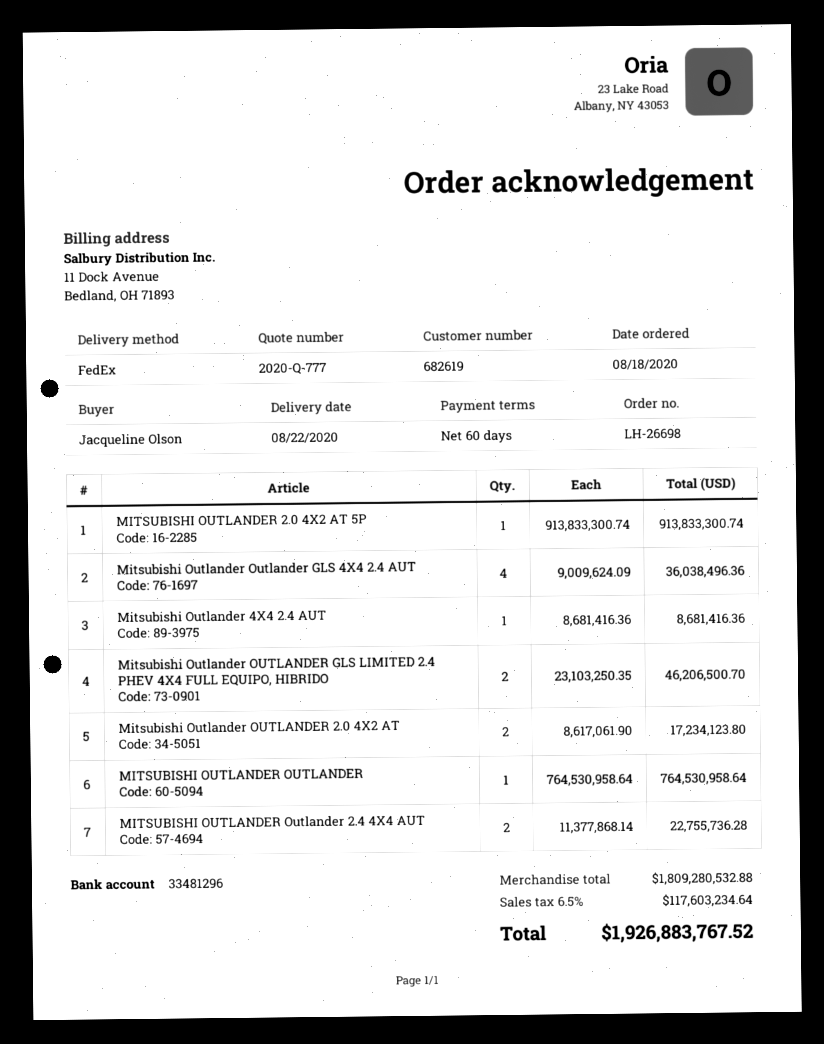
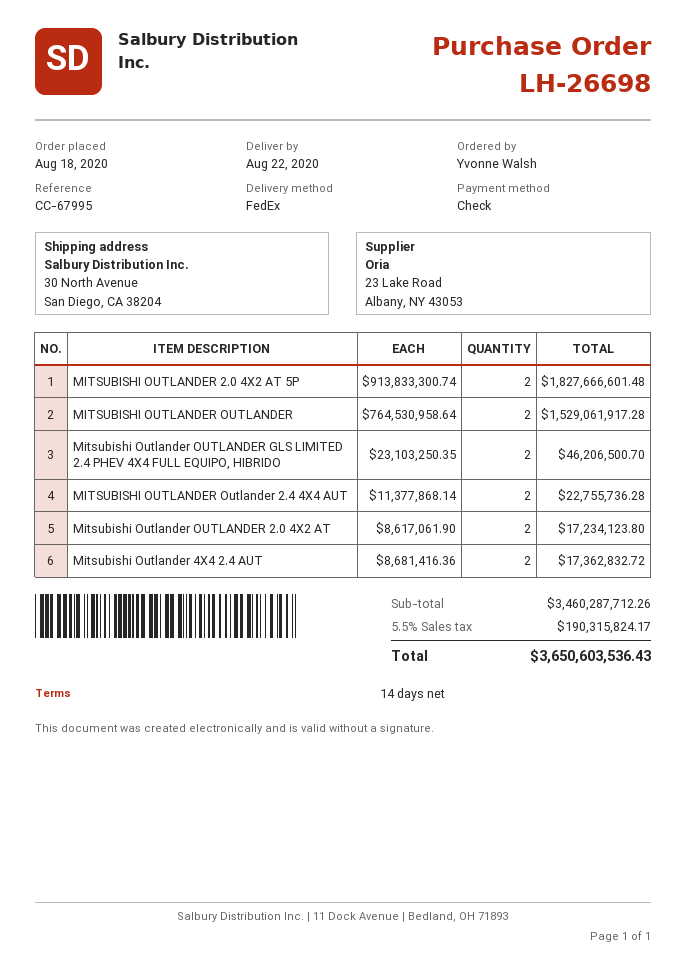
payment terms: 60 days -> 14 days
ordered by: Jacqueline Olson -> Yvonne Walsh
MITSUBISHI OUTLANDER 2.0 4X2 AT 5P: 1 x 913833300.74 = 913833300.74 -> 2 x 913833300.74 = 1827666601.48
Mitsubishi Outlander Outlander GLS 4X4 2.4 AUT: 4 x 9009624.09 = 36038496.36 -> none
Mitsubishi Outlander 4X4 2.4 AUT: 1 x 8681416.36 = 8681416.36 -> 2 x 8681416.36 = 17362832.72
MITSUBISHI OUTLANDER OUTLANDER: 1 x 764530958.64 = 764530958.64 -> 2 x 764530958.64 = 1529061917.28
subtotal: 1809280532.88 -> 3460287712.26
tax: 6.5% = 117603234.64 -> 5.5% = 190315824.17
total: 1926883767.52 -> 3650603536.43

